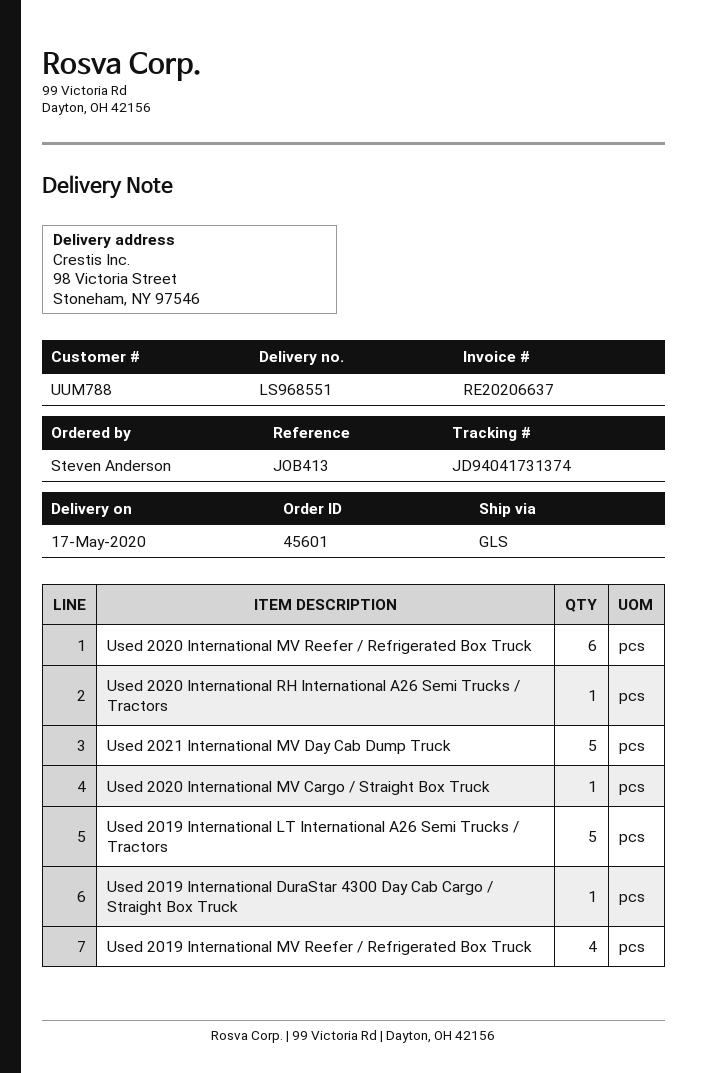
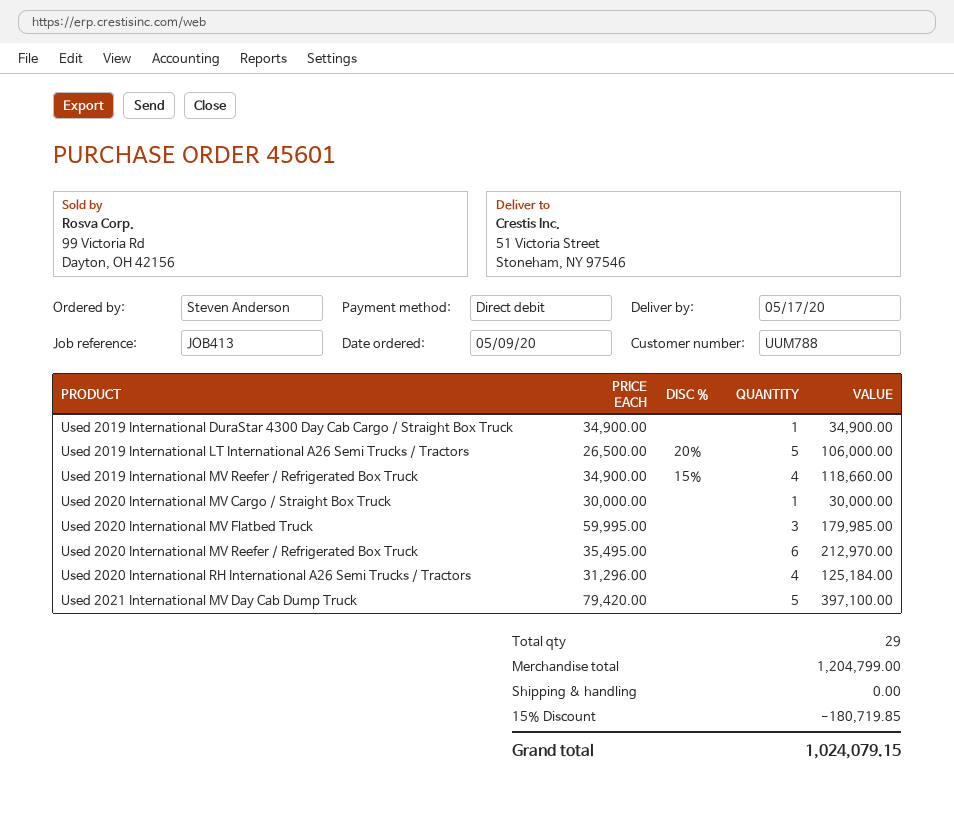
ship to: 98 Victoria Street, Stoneham, NY 97546 -> 51 Victoria Street, Stoneham, NY 97546
Used 2020 International RH International A26 Semi Trucks / Tractors: 1 -> 4
Used 2020 International MV Flatbed Truck: none -> 3

